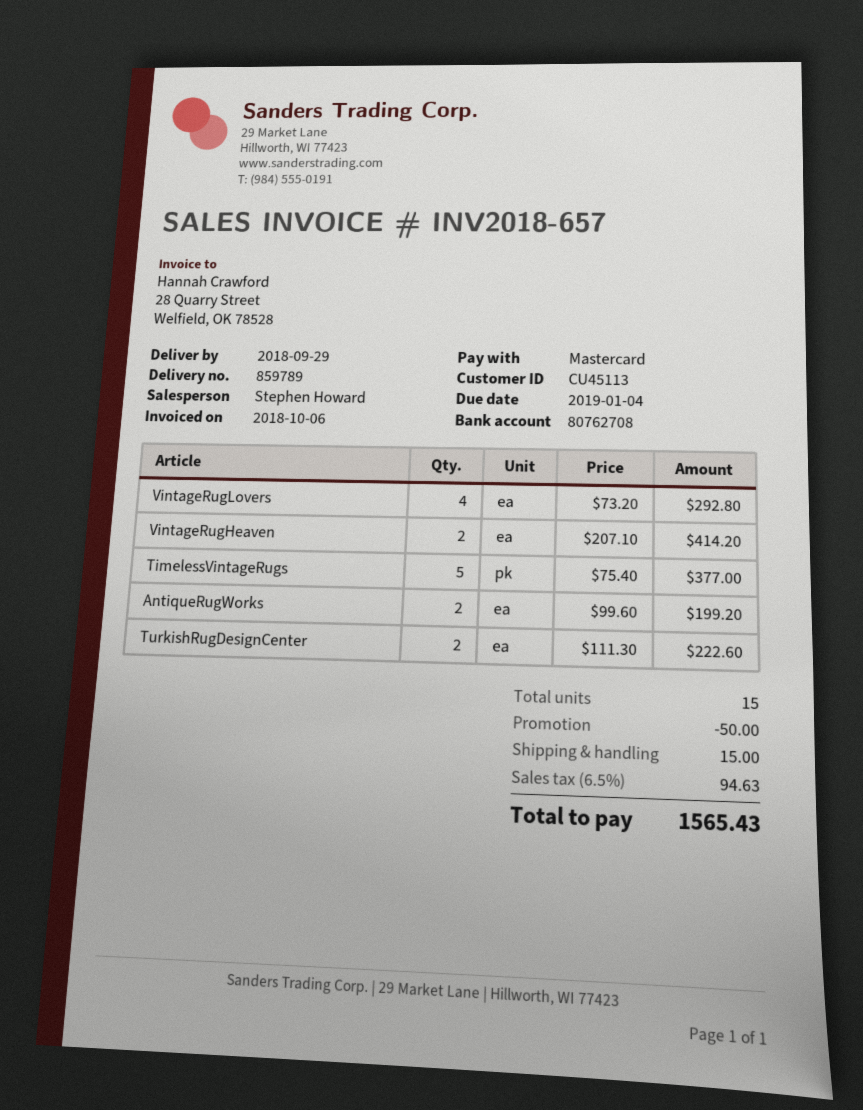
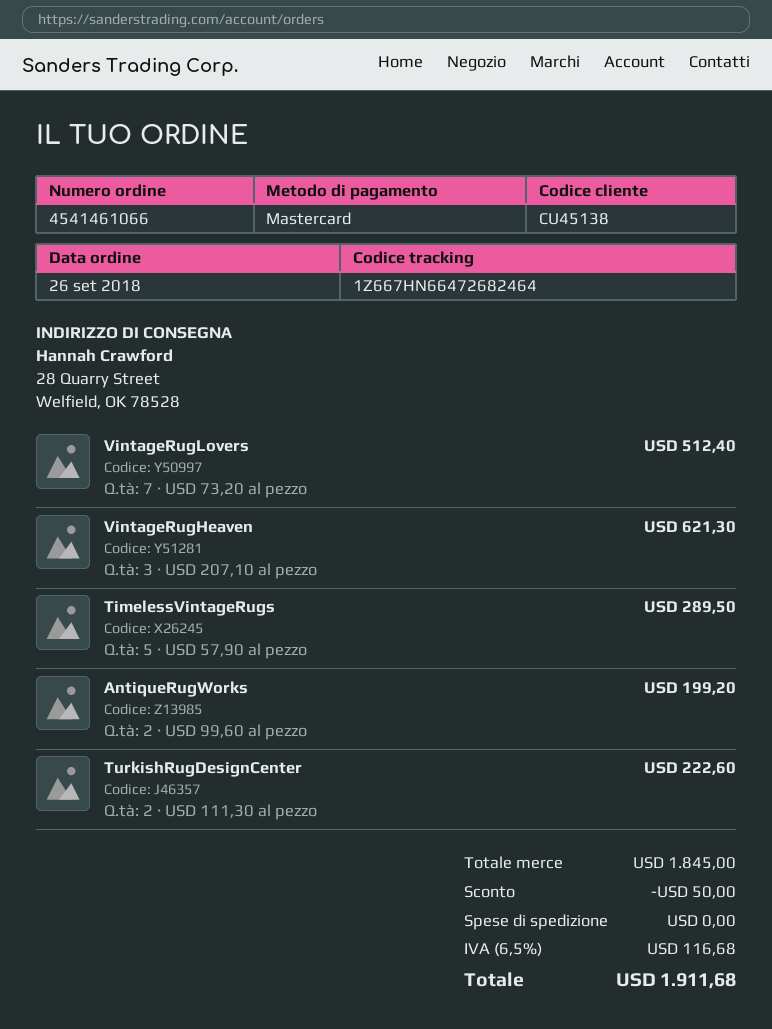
customer number: CU45113 -> CU45138
VintageRugLovers: 4 x 73.20 = 292.80 -> 7 x 73.20 = 512.40
VintageRugHeaven: 2 x 207.10 = 414.20 -> 3 x 207.10 = 621.30
TimelessVintageRugs: 5 x 75.40 = 377.00 -> 5 x 57.90 = 289.50
shipping: 15.00 -> 0.00
tax: 6.5% = 94.63 -> 6.5% = 116.68
total: 1565.43 -> 1911.68

